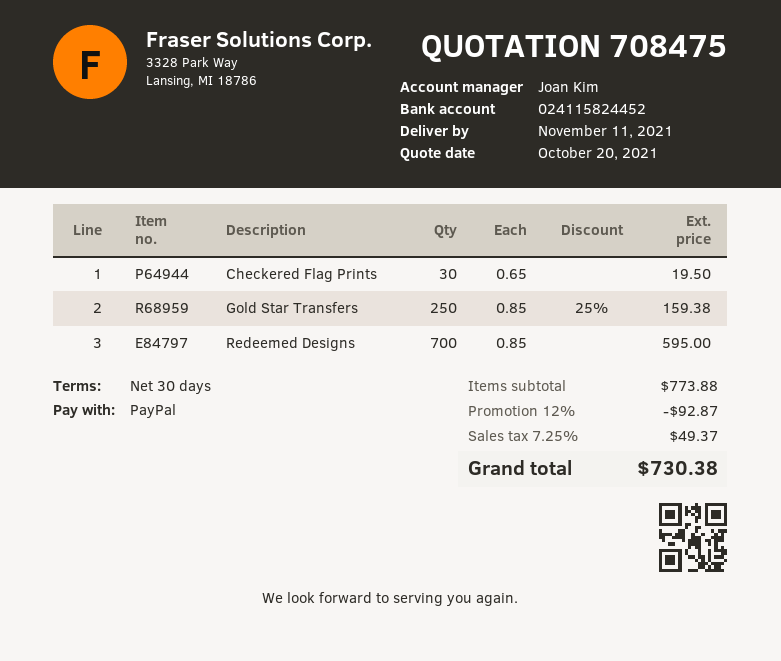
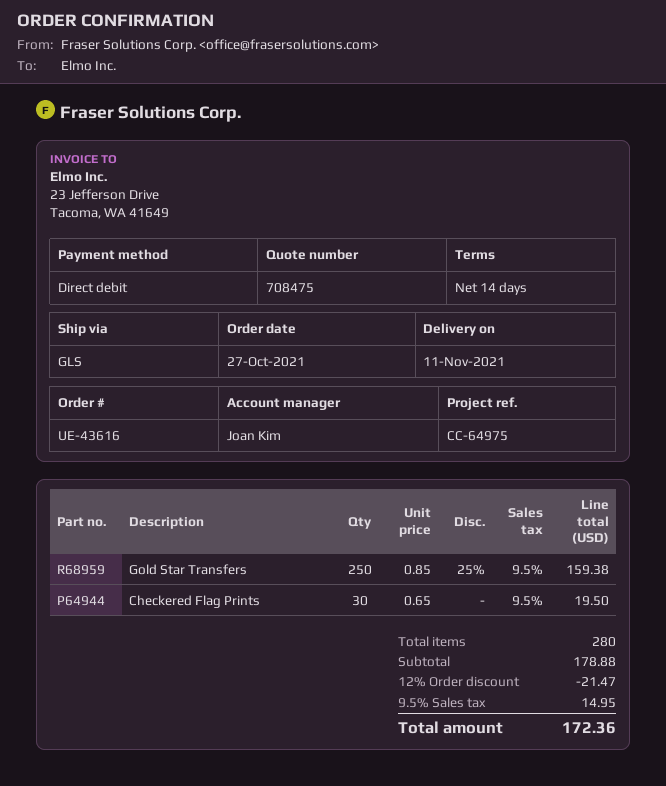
payment terms: 30 days -> 14 days
payment method: PayPal -> direct debit
Redeemed Designs: 700 x 0.85 = 595.00 -> none
subtotal: 773.88 -> 178.88
discount: 12% = 92.87 -> 12% = 21.47
tax: 7.25% = 49.37 -> 9.5% = 14.95
total: 730.38 -> 172.36

